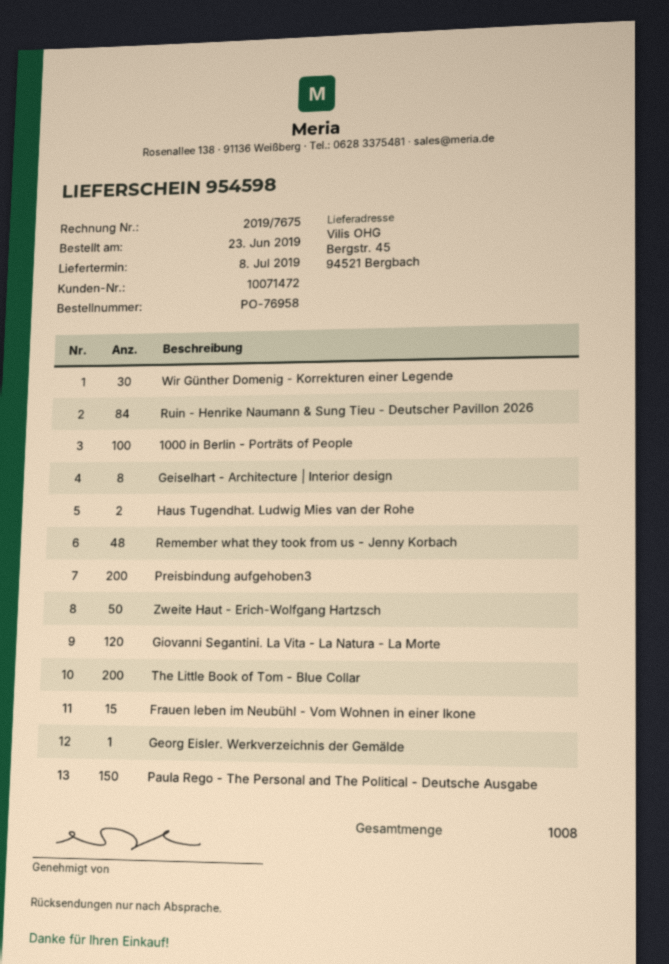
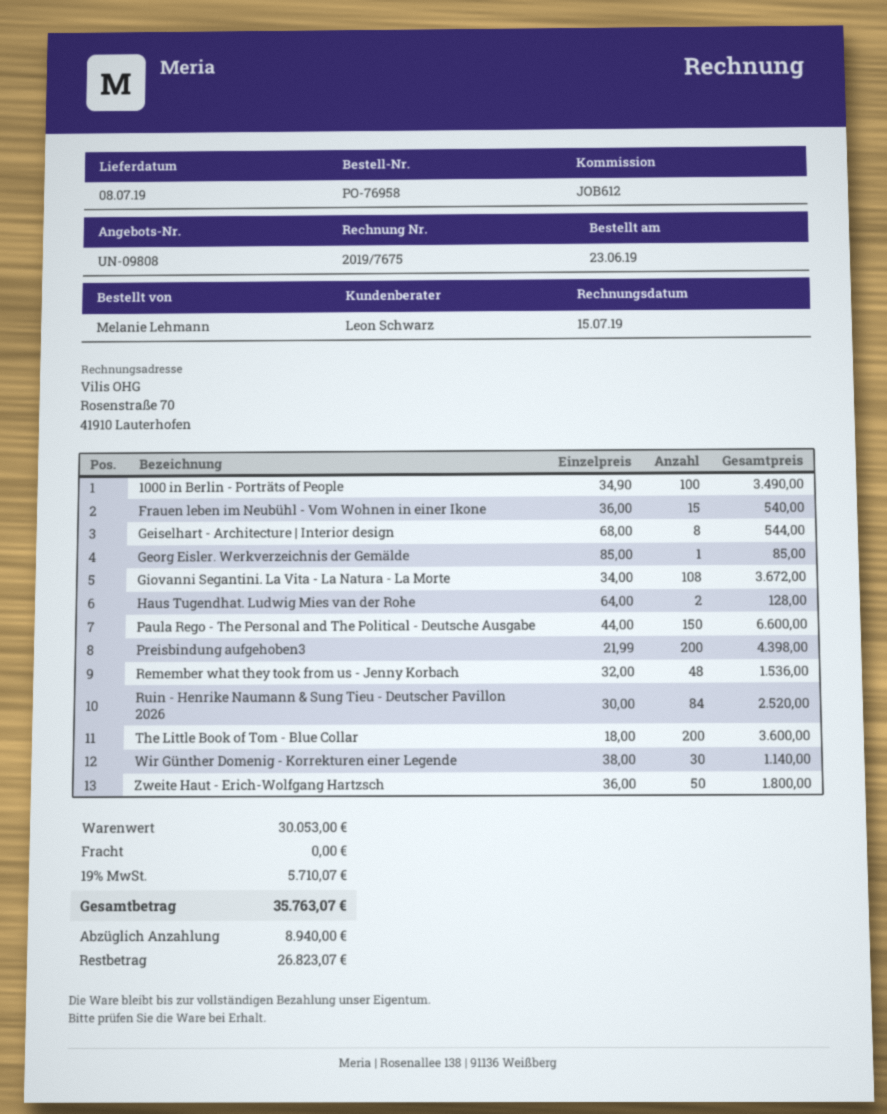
Giovanni Segantini. La Vita - La Natura - La Morte: 120 -> 108

